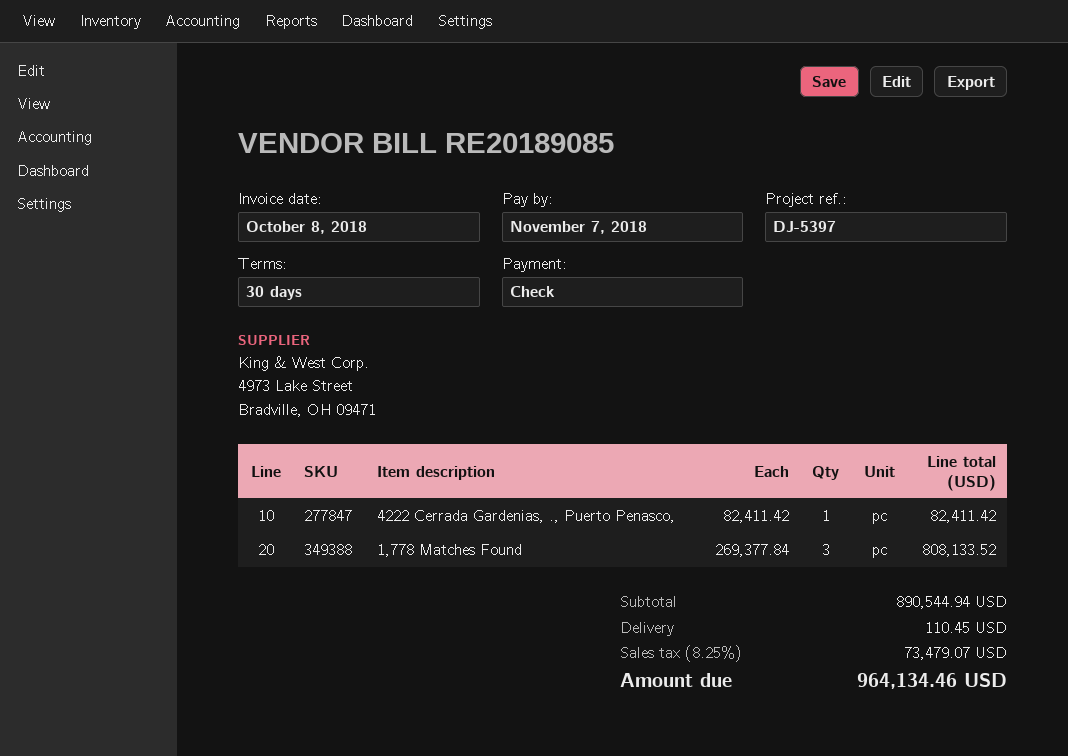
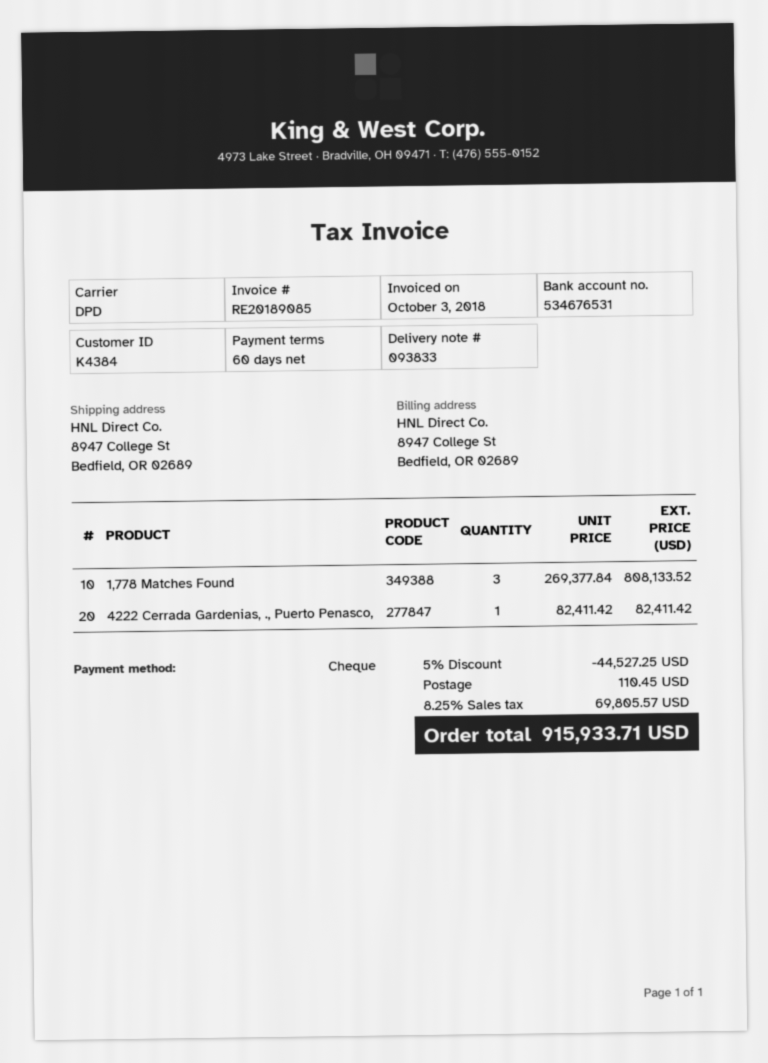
invoice date: 2018-10-08 -> 2018-10-03
payment terms: 30 days -> 60 days
discount: none -> 5% = 44527.25
tax: 8.25% = 73479.07 -> 8.25% = 69805.57
total: 964134.46 -> 915933.71

